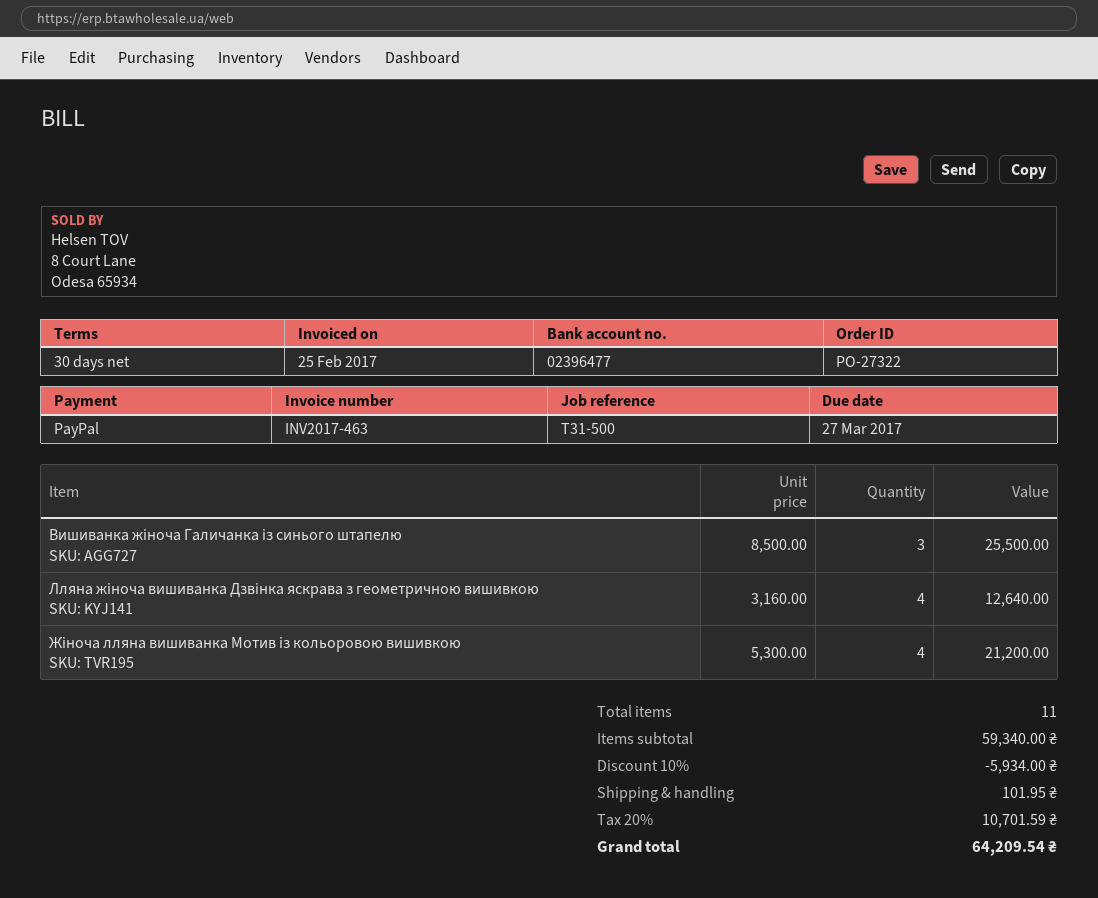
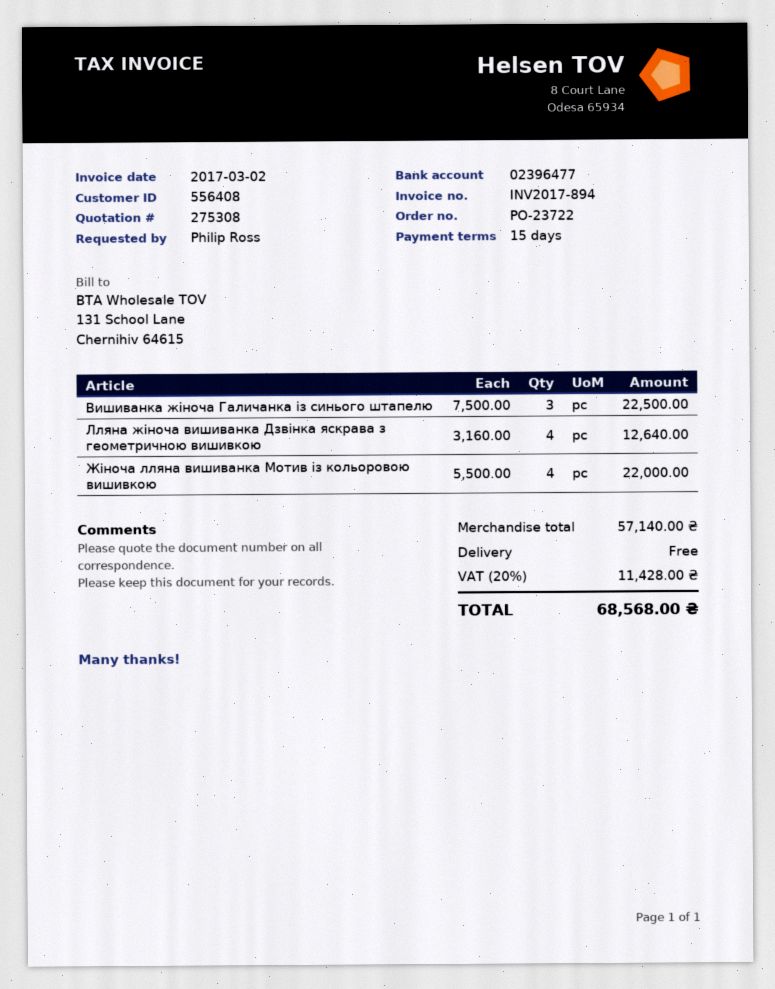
order number: PO-27322 -> PO-23722
invoice number: INV2017-463 -> INV2017-894
invoice date: 2017-02-25 -> 2017-03-02
payment terms: 30 days -> 15 days
Вишиванка жіноча Галичанка із синього штапелю: 3 x 8500.00 = 25500.00 -> 3 x 7500.00 = 22500.00
Жіноча лляна вишиванка Мотив із кольоровою вишивкою: 4 x 5300.00 = 21200.00 -> 4 x 5500.00 = 22000.00
subtotal: 59340.00 -> 57140.00
discount: 10% = 5934.00 -> none
shipping: 101.95 -> 0.00
tax: 20% = 10701.59 -> 20% = 11428.00
total: 64209.54 -> 68568.00

